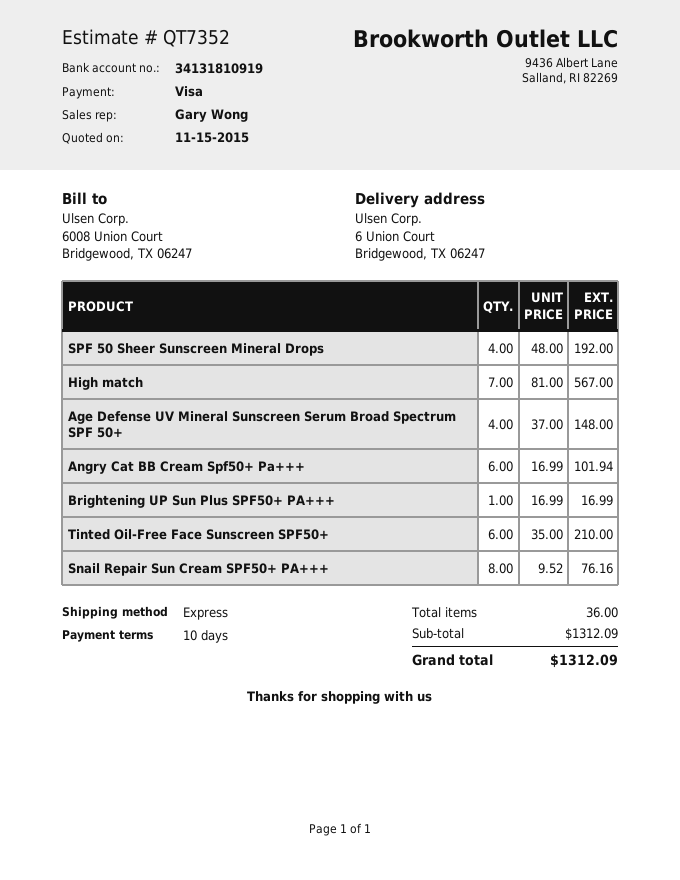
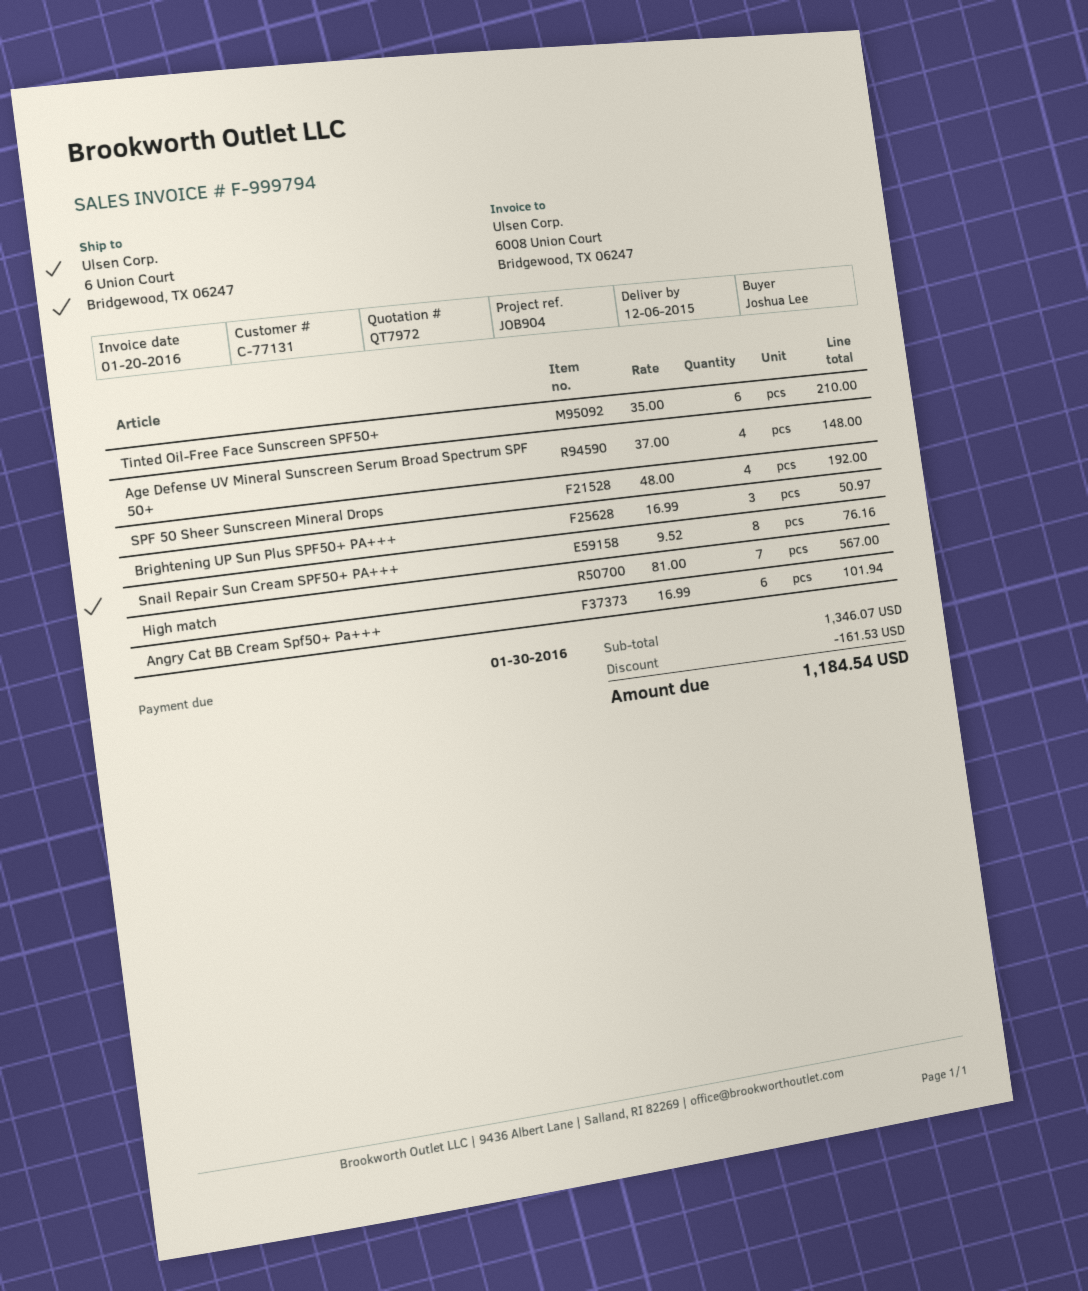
quote number: QT7352 -> QT7972
Brightening UP Sun Plus SPF50+ PA+++: 1 x 16.99 = 16.99 -> 3 x 16.99 = 50.97
subtotal: 1312.09 -> 1346.07
discount: none -> 161.53
total: 1312.09 -> 1184.54

